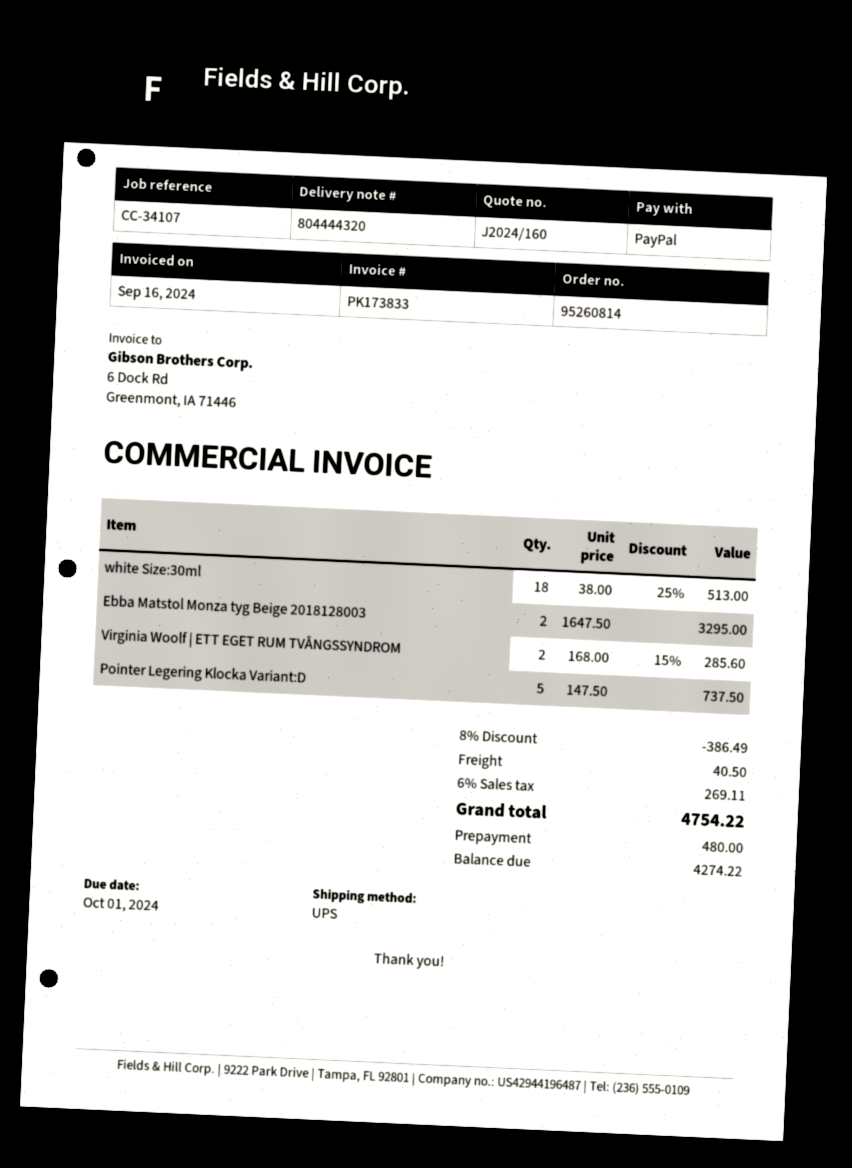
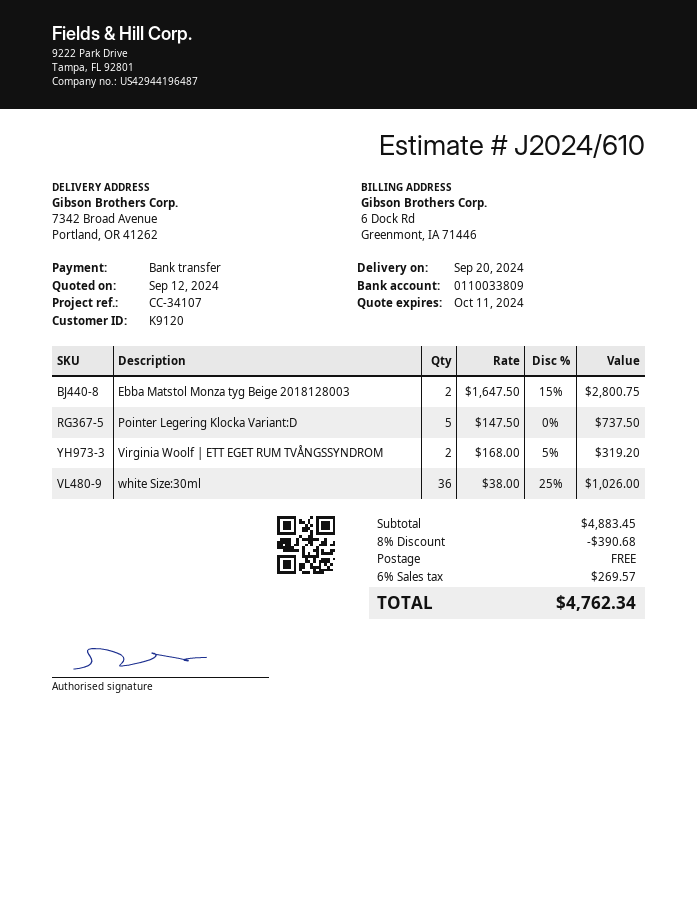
quote number: J2024/160 -> J2024/610
payment method: PayPal -> bank transfer
white Size:30ml: 18 x 38.00 - 25% = 513.00 -> 36 x 38.00 - 25% = 1026.00
Ebba Matstol Monza tyg Beige 2018128003: 2 x 1647.50 = 3295.00 -> 2 x 1647.50 - 15% = 2800.75
Virginia Woolf | ETT EGET RUM TVÅNGSSYNDROM: 2 x 168.00 - 15% = 285.60 -> 2 x 168.00 - 5% = 319.20
discount: 8% = 386.49 -> 8% = 390.68
shipping: 40.50 -> 0.00
tax: 6% = 269.11 -> 6% = 269.57
total: 4754.22 -> 4762.34

